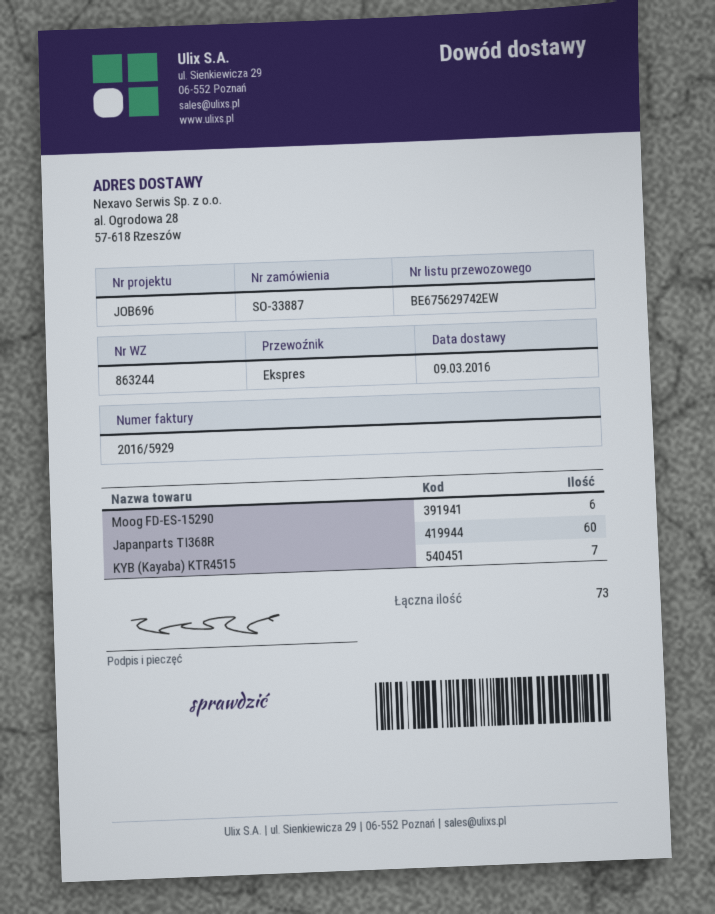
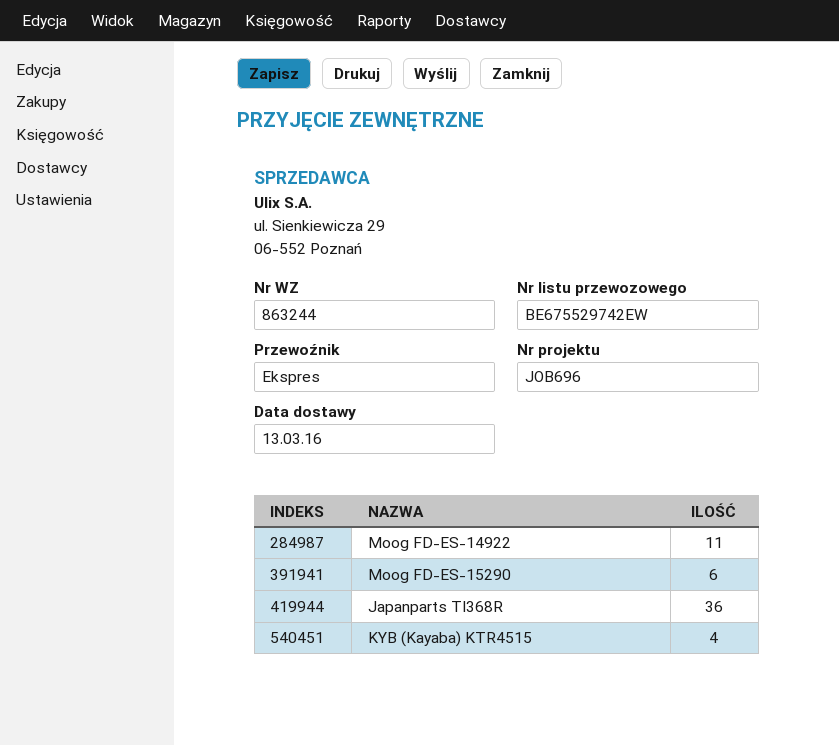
delivery date: 2016-03-09 -> 2016-03-13
tracking number: BE675629742EW -> BE675529742EW
Japanparts TI368R: 60 -> 36
KYB (Kayaba) KTR4515: 7 -> 4
Moog FD-ES-14922: none -> 11

